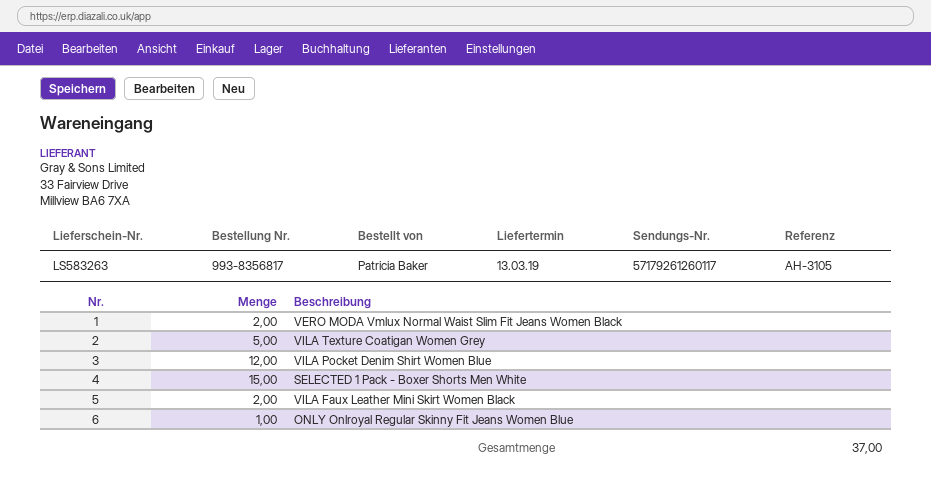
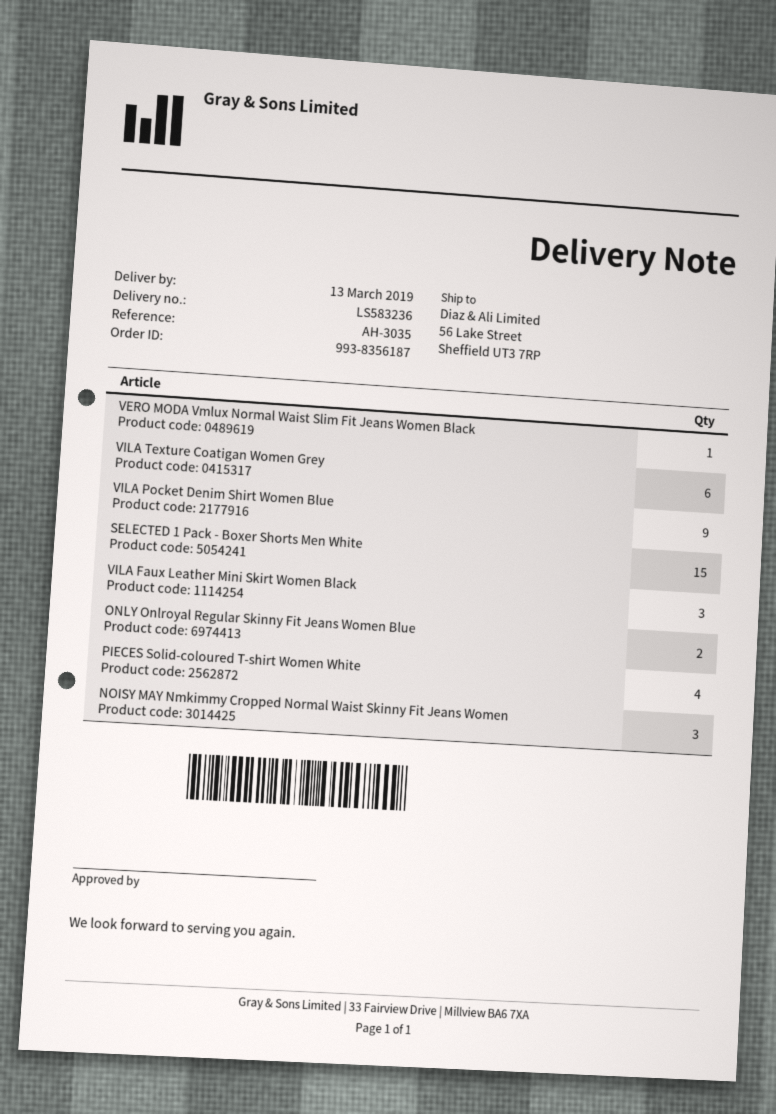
order number: 993-8356817 -> 993-8356187
delivery note number: LS583263 -> LS583236
reference: AH-3105 -> AH-3035
VERO MODA Vmlux Normal Waist Slim Fit Jeans Women Black: 2 -> 1
VILA Texture Coatigan Women Grey: 5 -> 6
VILA Pocket Denim Shirt Women Blue: 12 -> 9
VILA Faux Leather Mini Skirt Women Black: 2 -> 3
ONLY Onlroyal Regular Skinny Fit Jeans Women Blue: 1 -> 2
PIECES Solid-coloured T-shirt Women White: none -> 4
NOISY MAY Nmkimmy Cropped Normal Waist Skinny Fit Jeans Women: none -> 3

